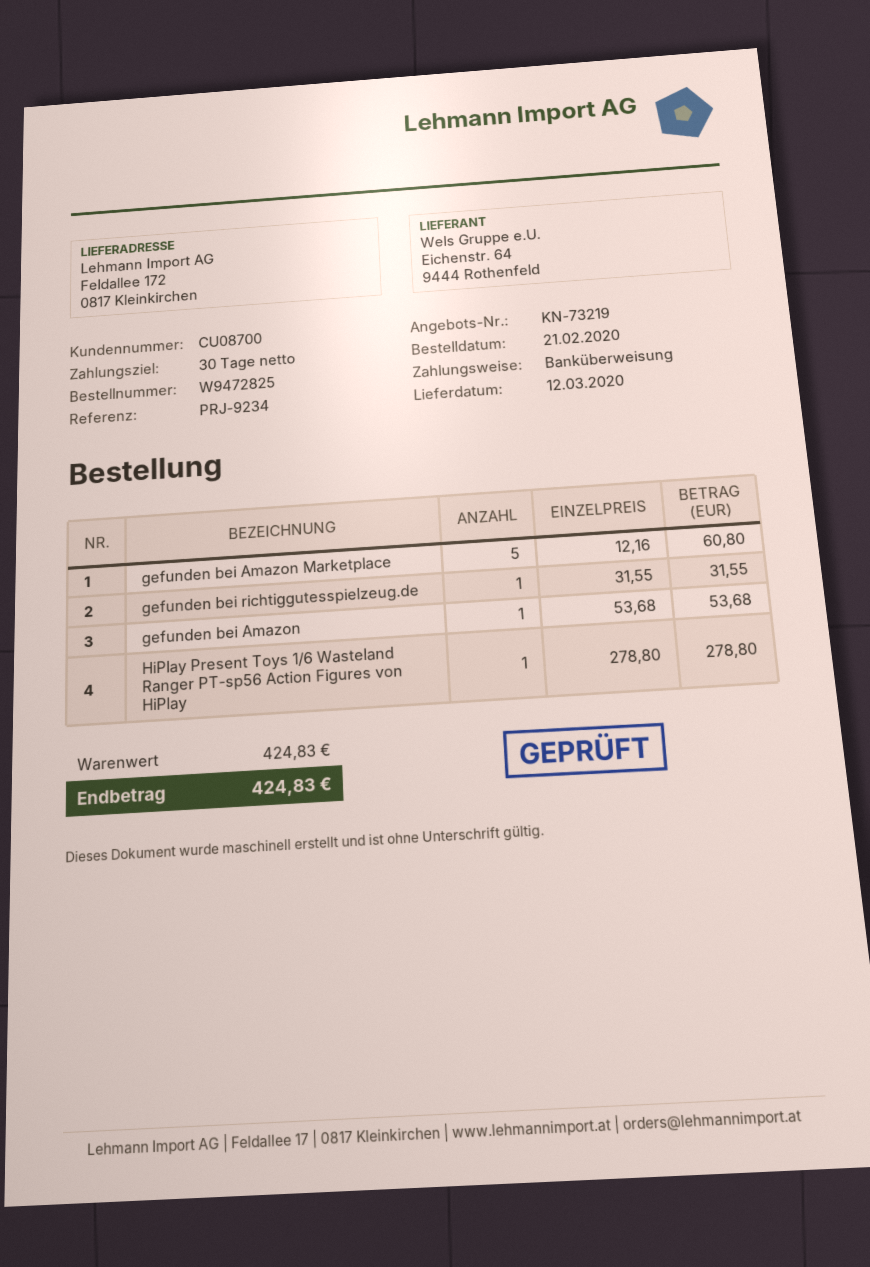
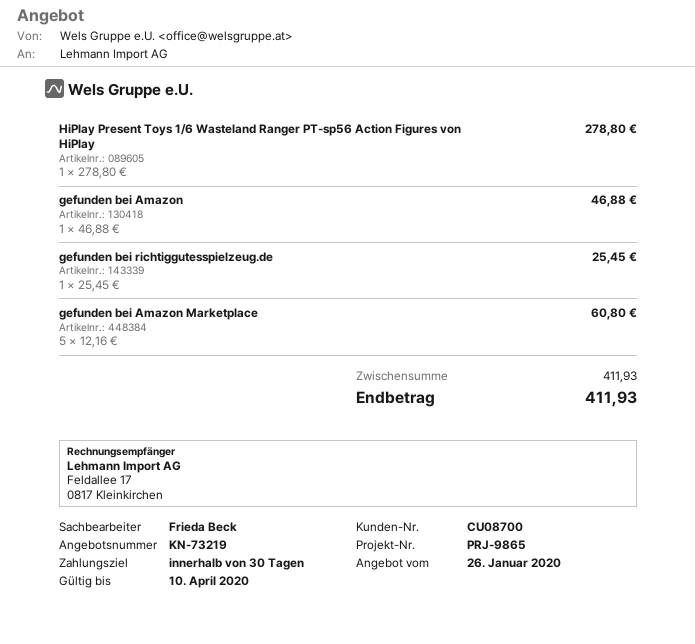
reference: PRJ-9234 -> PRJ-9865
gefunden bei richtiggutesspielzeug.de: 1 x 31.55 = 31.55 -> 1 x 25.45 = 25.45
gefunden bei Amazon: 1 x 53.68 = 53.68 -> 1 x 46.88 = 46.88
subtotal: 424.83 -> 411.93
total: 424.83 -> 411.93

